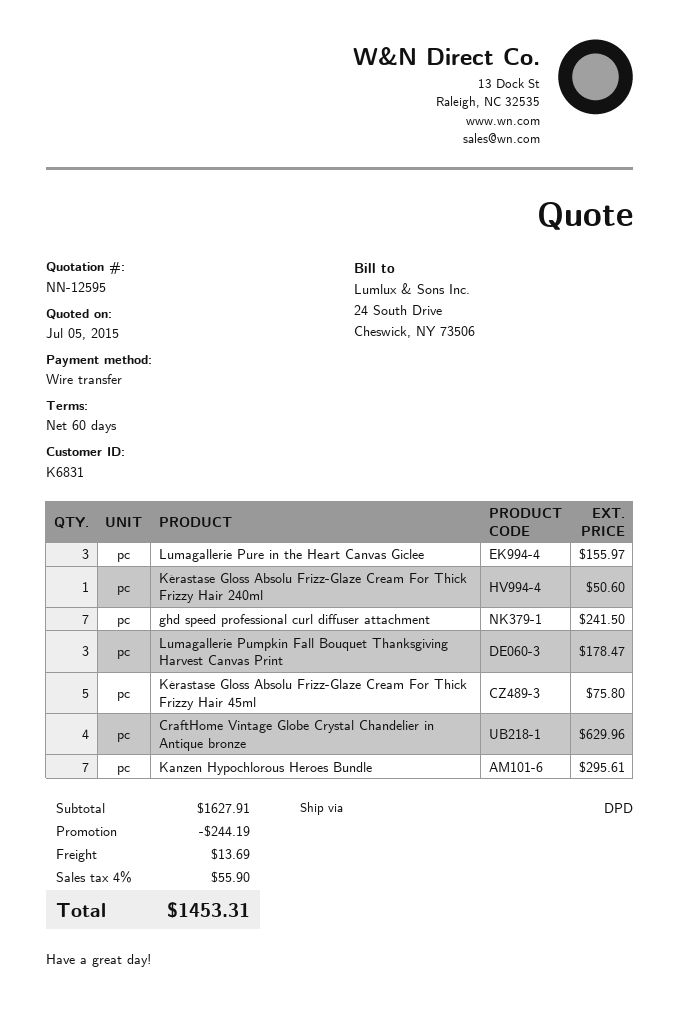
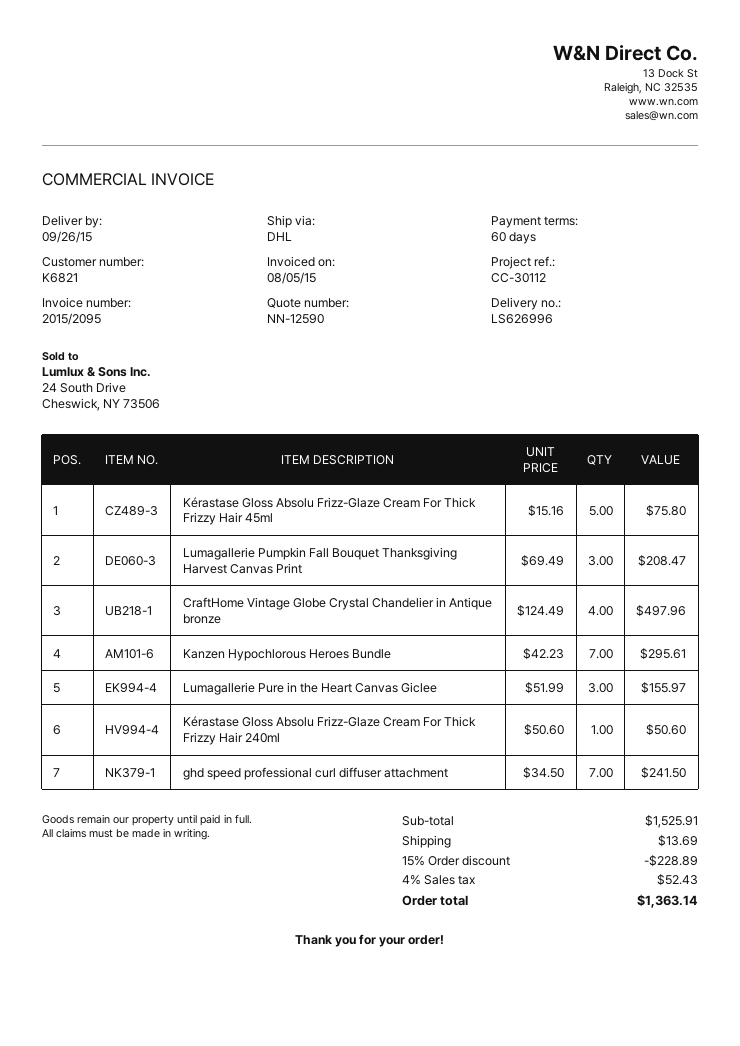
quote number: NN-12595 -> NN-12590
customer number: K6831 -> K6821
shipping method: DPD -> DHL
Lumagallerie Pumpkin Fall Bouquet Thanksgiving Harvest Canvas Print: 3 for 178.47 -> 3 for 208.47
CraftHome Vintage Globe Crystal Chandelier in Antique bronze: 4 for 629.96 -> 4 for 497.96
subtotal: 1627.91 -> 1525.91
discount: 244.19 -> 228.89
tax: 4% = 55.90 -> 4% = 52.43
total: 1453.31 -> 1363.14

